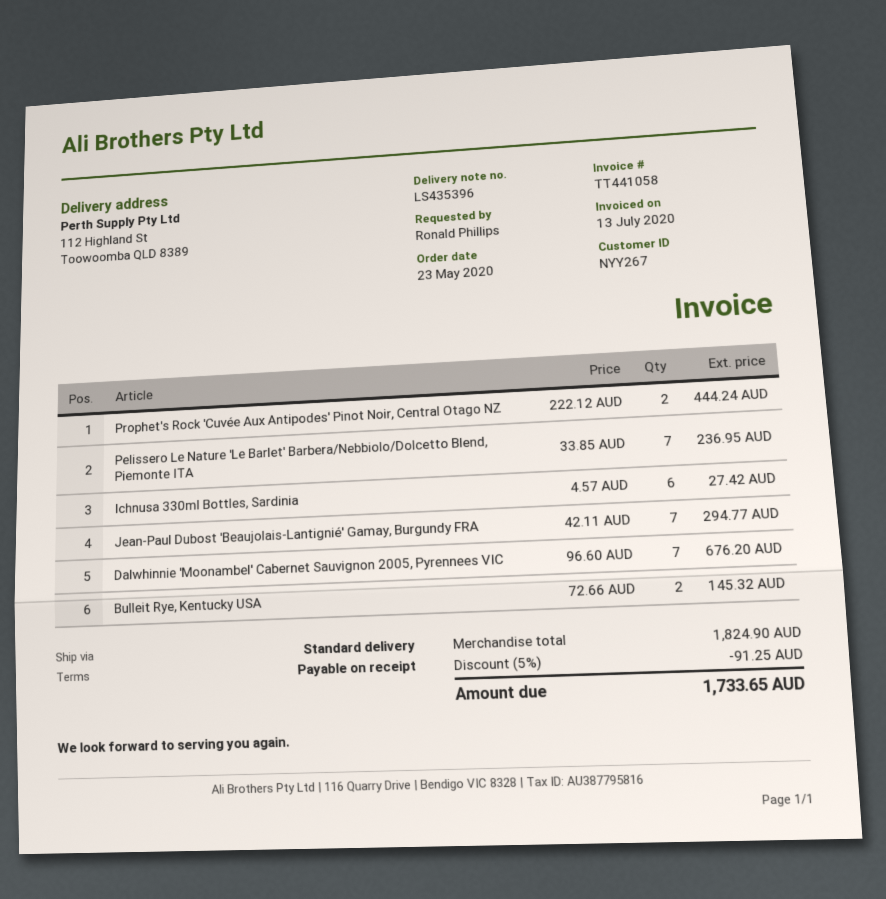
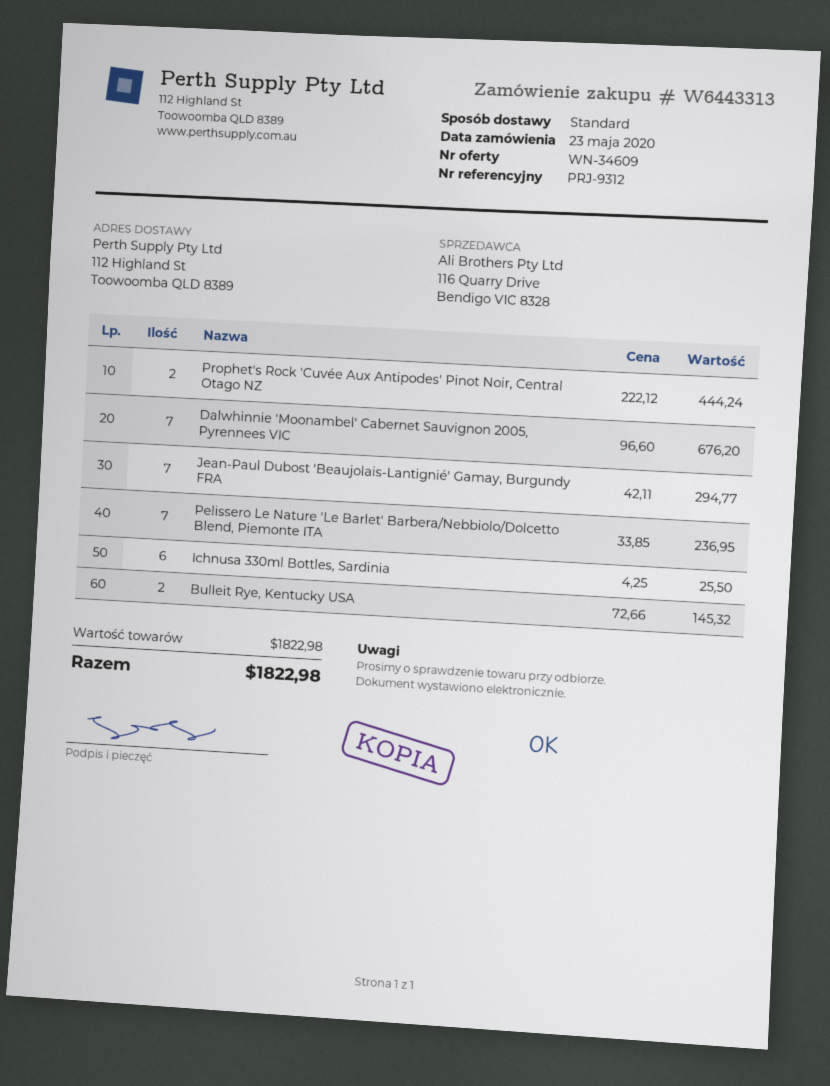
Ichnusa 330ml Bottles, Sardinia: 6 x 4.57 = 27.42 -> 6 x 4.25 = 25.50
subtotal: 1824.90 -> 1822.98
discount: 5% = 91.25 -> none
total: 1733.65 -> 1822.98

